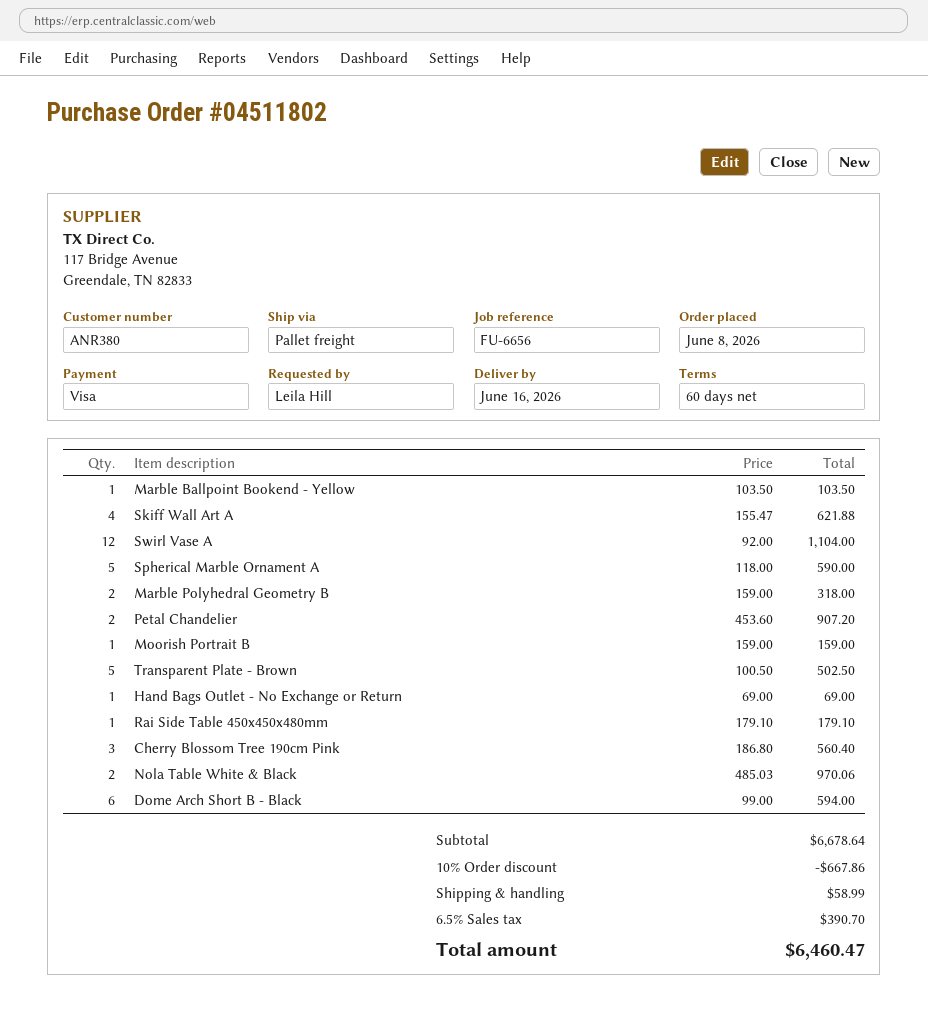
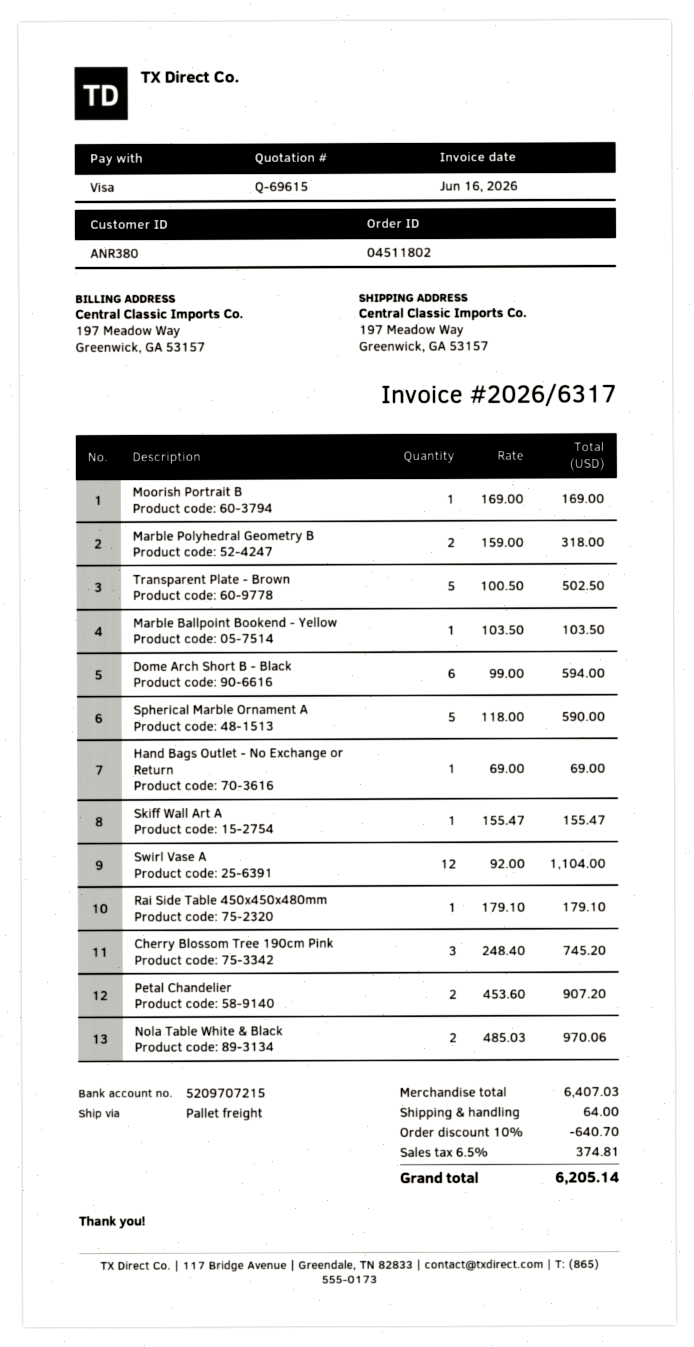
Skiff Wall Art A: 4 x 155.47 = 621.88 -> 1 x 155.47 = 155.47
Moorish Portrait B: 1 x 159.00 = 159.00 -> 1 x 169.00 = 169.00
Cherry Blossom Tree 190cm Pink: 3 x 186.80 = 560.40 -> 3 x 248.40 = 745.20
subtotal: 6678.64 -> 6407.03
discount: 10% = 667.86 -> 10% = 640.70
shipping: 58.99 -> 64.00
tax: 6.5% = 390.70 -> 6.5% = 374.81
total: 6460.47 -> 6205.14

